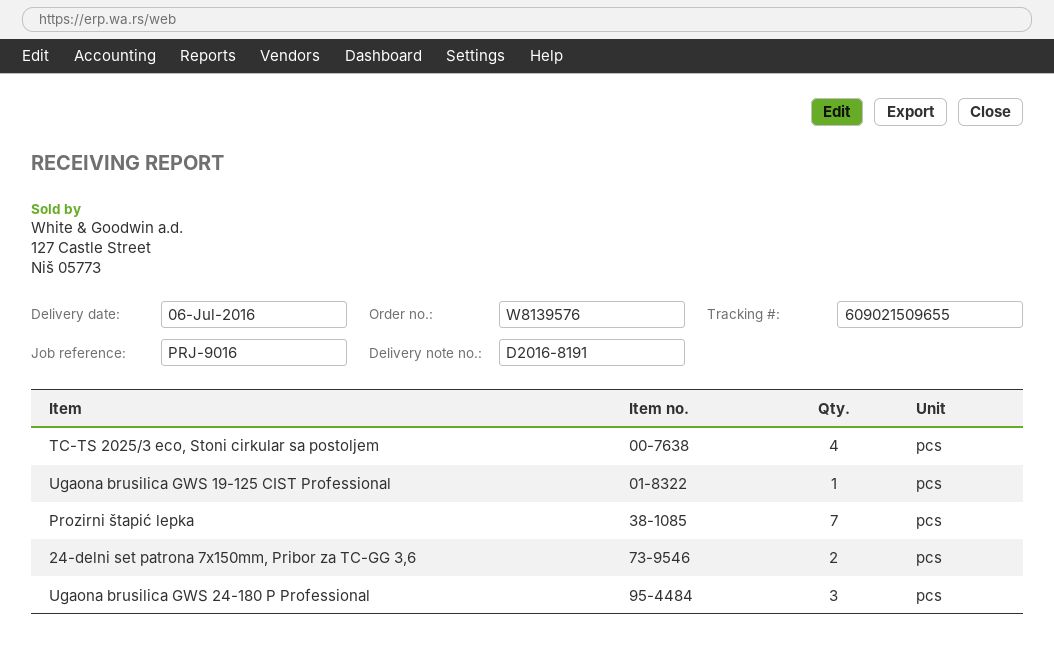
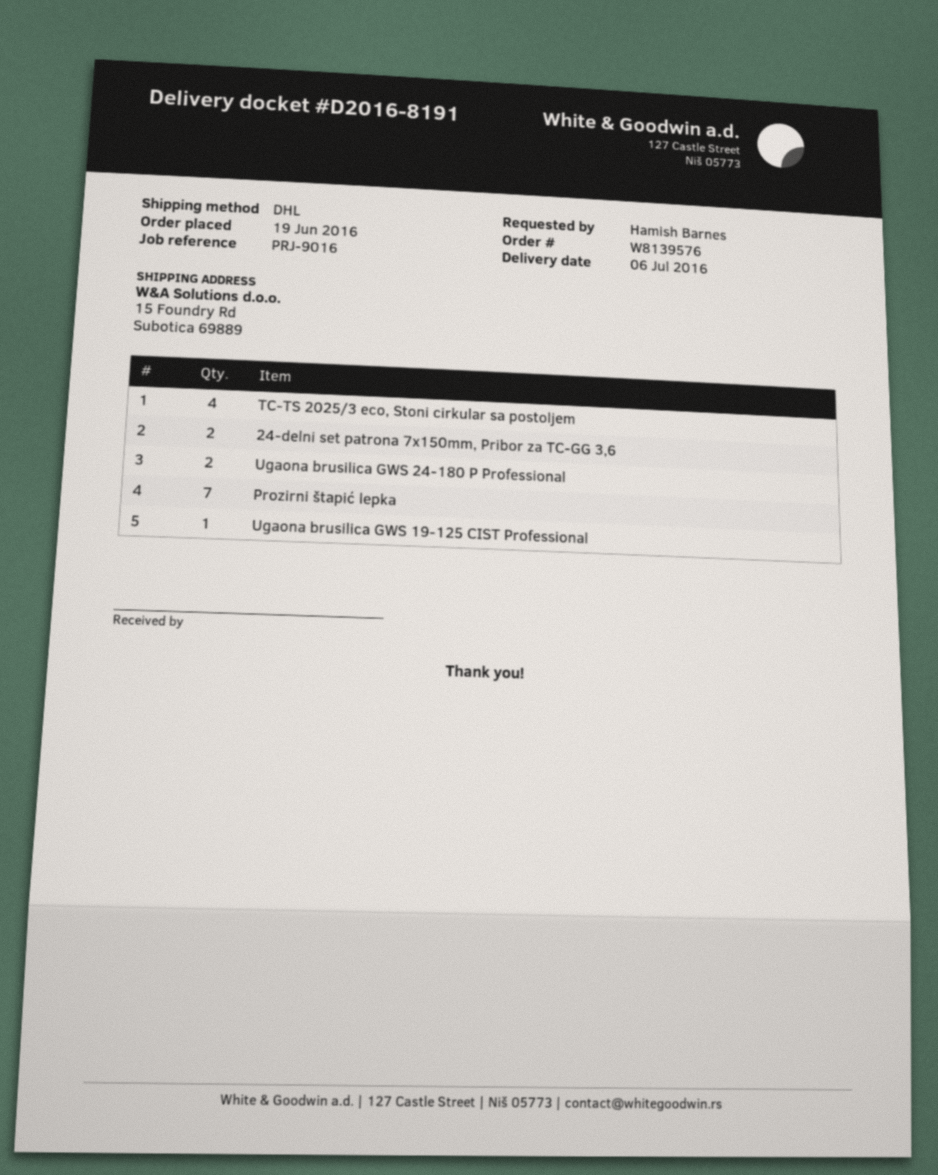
Ugaona brusilica GWS 24-180 P Professional: 3 -> 2

